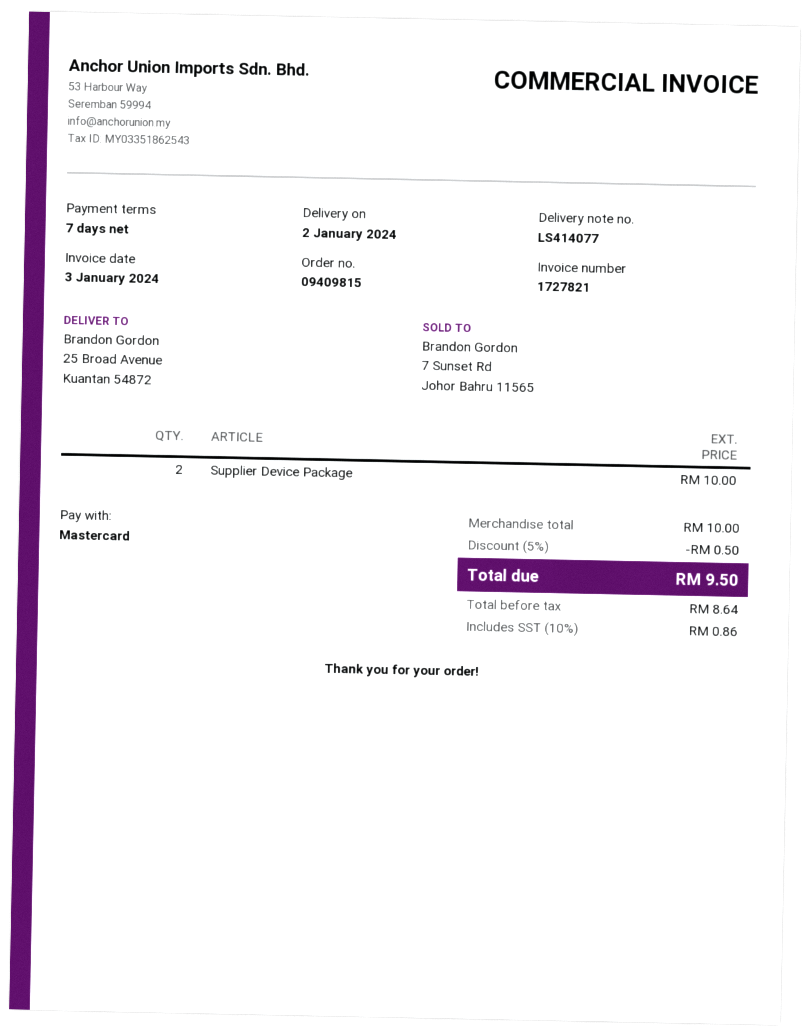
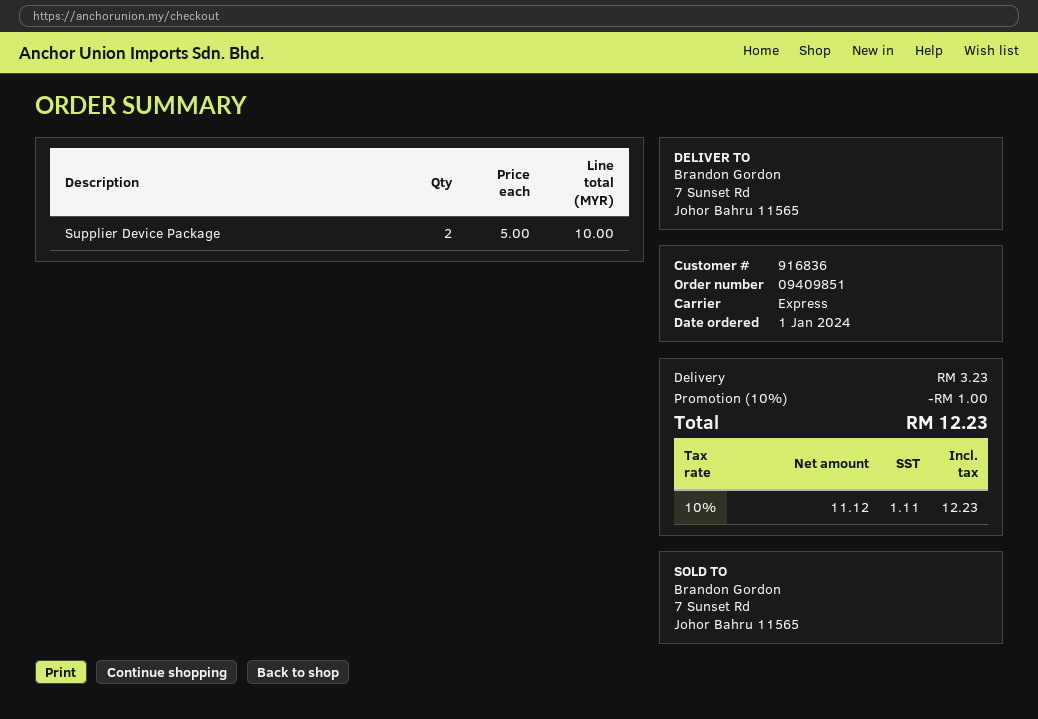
order number: 09409815 -> 09409851
ship to: 25 Broad Avenue, Kuantan 54872 -> 7 Sunset Rd, Johor Bahru 11565
discount: 5% = 0.50 -> 10% = 1.00
shipping: none -> 3.23
net: 8.64 -> 11.12
tax: 10% = 0.86 -> 10% = 1.11
total: 9.50 -> 12.23

